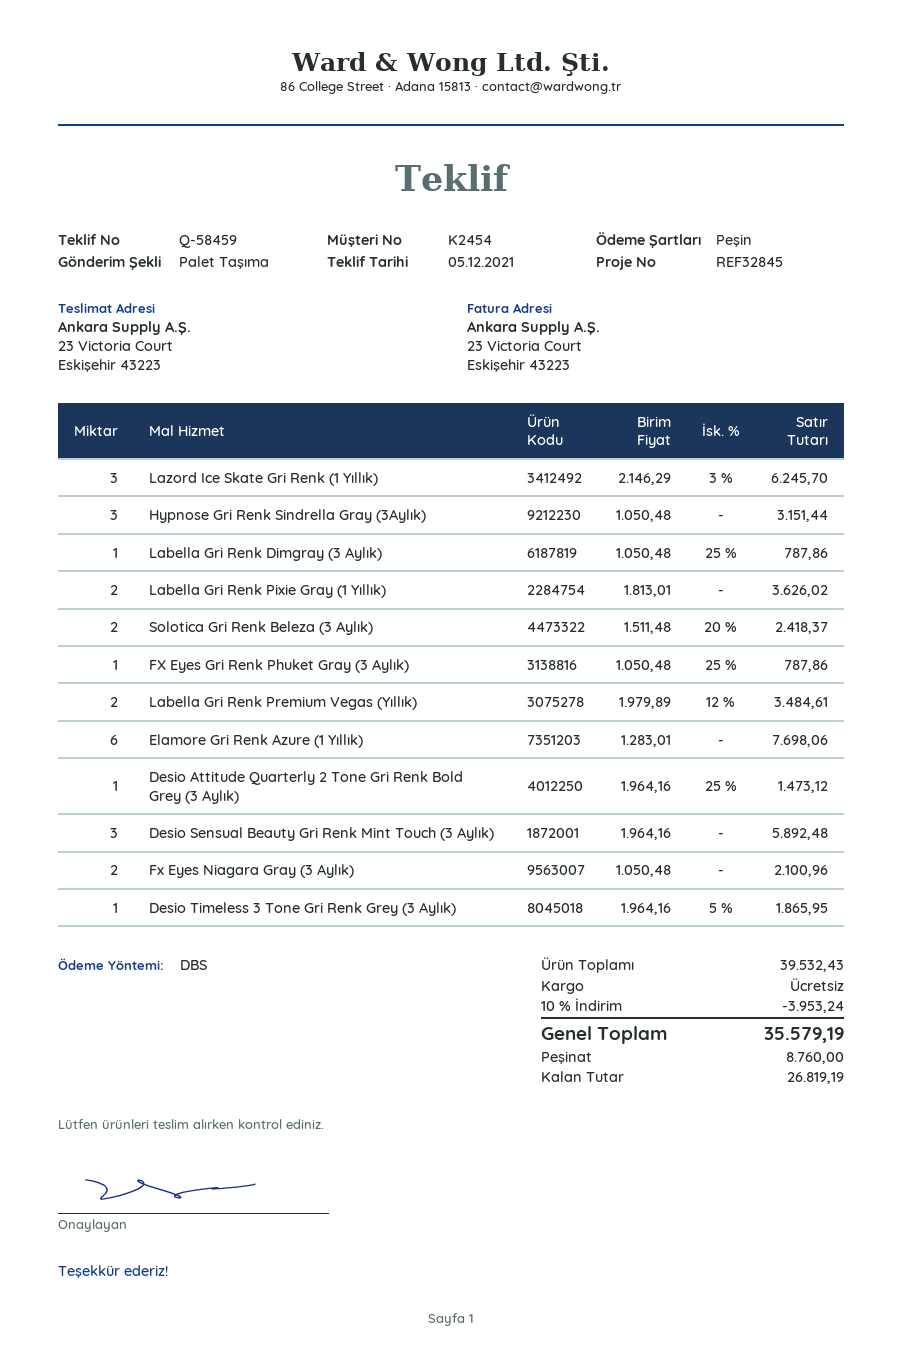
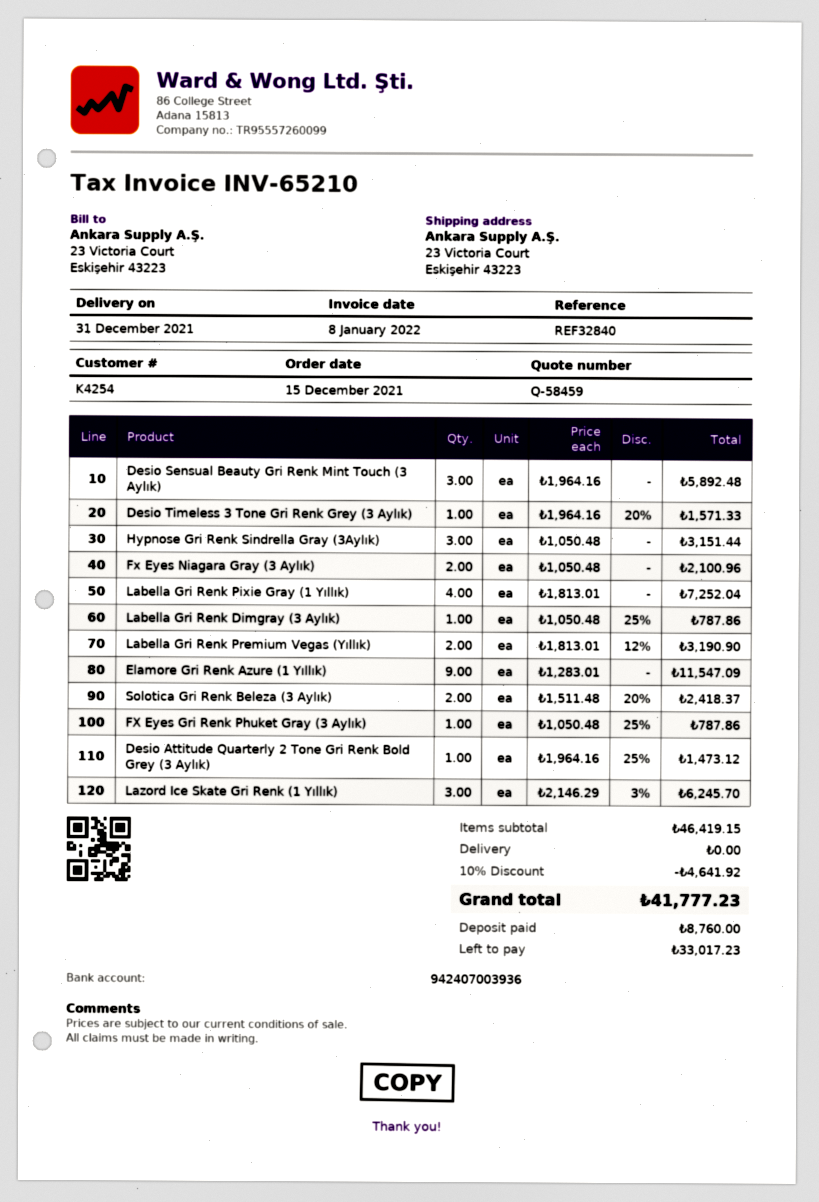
customer number: K2454 -> K4254
reference: REF32845 -> REF32840
Labella Gri Renk Pixie Gray (1 Yıllık): 2 x 1813.01 = 3626.02 -> 4 x 1813.01 = 7252.04
Labella Gri Renk Premium Vegas (Yıllık): 2 x 1979.89 - 12% = 3484.61 -> 2 x 1813.01 - 12% = 3190.90
Elamore Gri Renk Azure (1 Yıllık): 6 x 1283.01 = 7698.06 -> 9 x 1283.01 = 11547.09
Desio Timeless 3 Tone Gri Renk Grey (3 Aylık): 1 x 1964.16 - 5% = 1865.95 -> 1 x 1964.16 - 20% = 1571.33
subtotal: 39532.43 -> 46419.15
discount: 10% = 3953.24 -> 10% = 4641.92
total: 35579.19 -> 41777.23
balance: 26819.19 -> 33017.23

